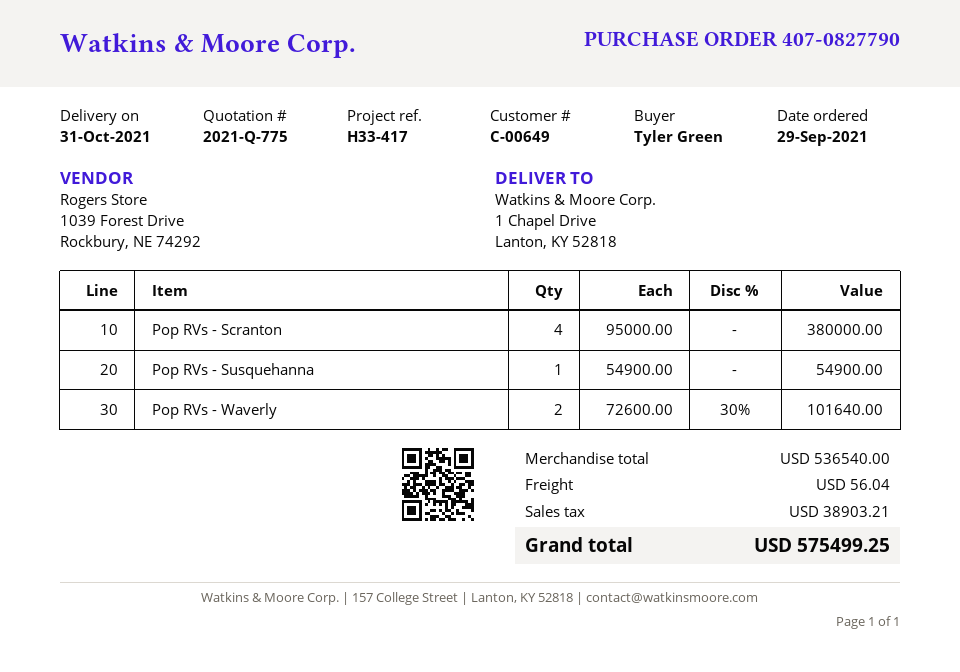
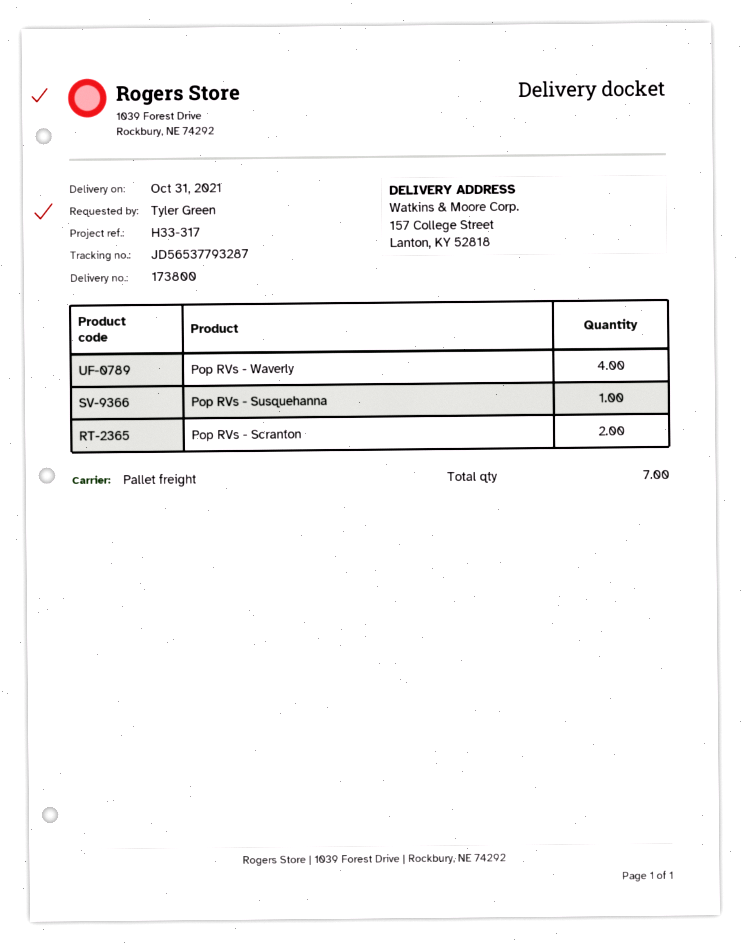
reference: H33-417 -> H33-317
ship to: 1 Chapel Drive, Lanton, KY 52818 -> 157 College Street, Lanton, KY 52818
Pop RVs - Scranton: 4 -> 2
Pop RVs - Waverly: 2 -> 4

